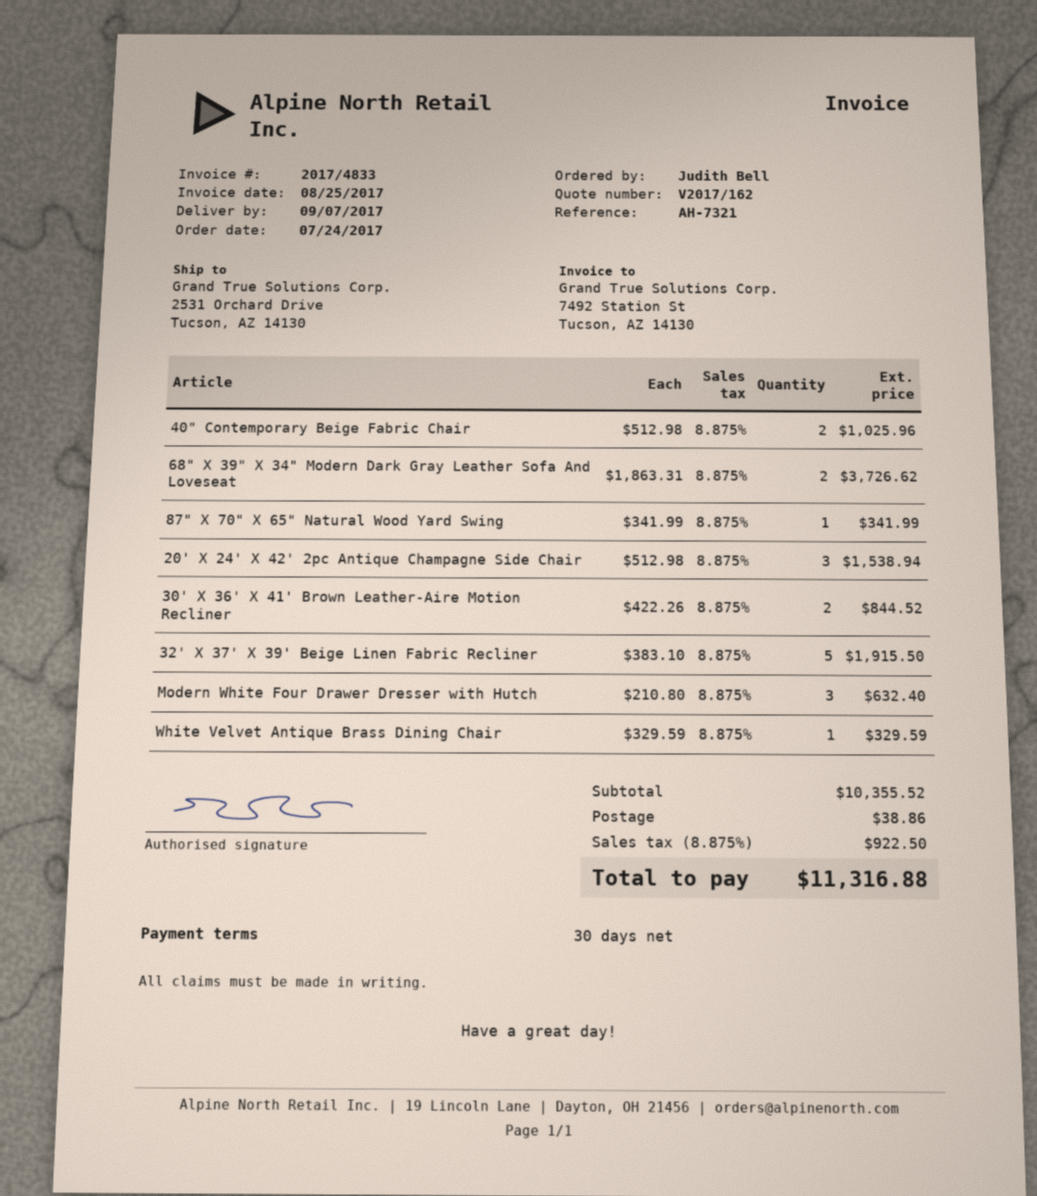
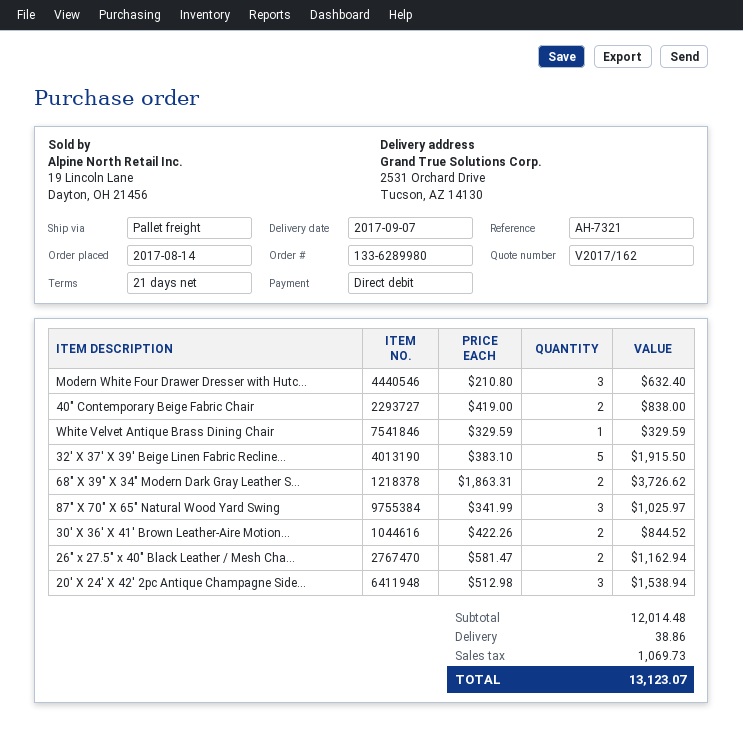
order date: 2017-07-24 -> 2017-08-14
payment terms: 30 days -> 21 days
40" Contemporary Beige Fabric Chair: 2 x 512.98 = 1025.96 -> 2 x 419.00 = 838.00
87" X 70" X 65" Natural Wood Yard Swing: 1 x 341.99 = 341.99 -> 3 x 341.99 = 1025.97
26" x 27.5" x 40" Black Leather / Mesh Cha...: none -> 2 x 581.47 = 1162.94
subtotal: 10355.52 -> 12014.48
tax: 922.50 -> 1069.73
total: 11316.88 -> 13123.07

